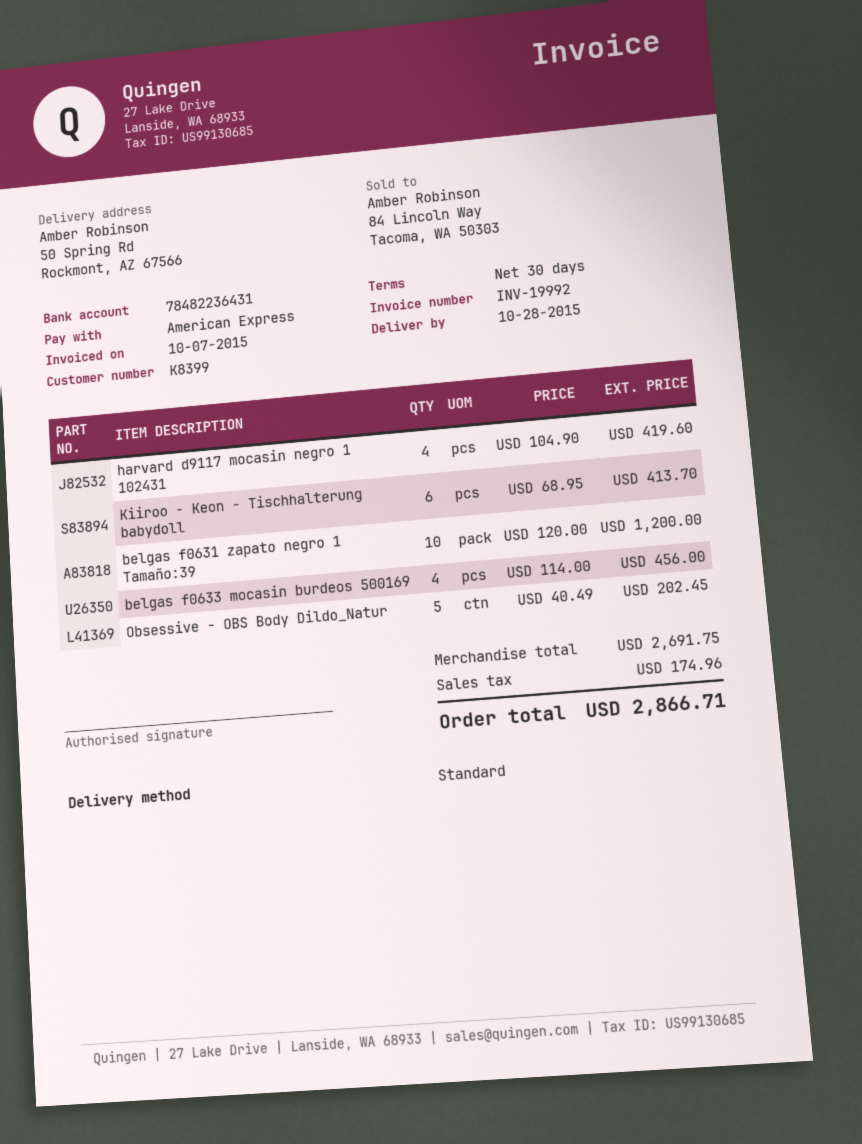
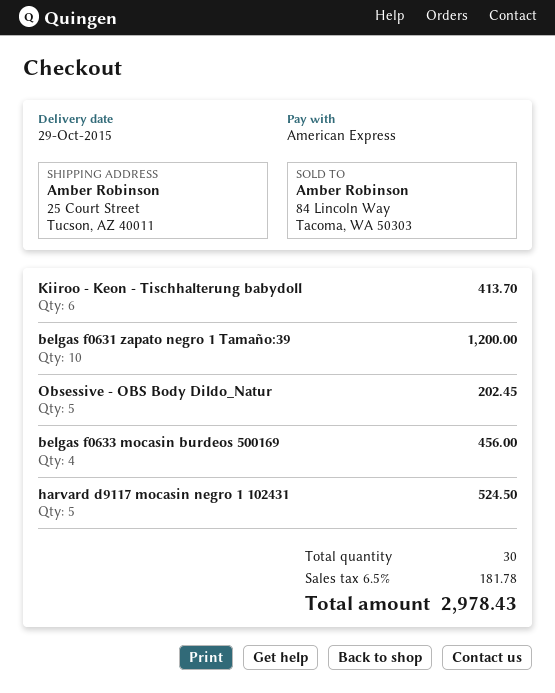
delivery date: 2015-10-28 -> 2015-10-29
ship to: 50 Spring Rd, Rockmont, AZ 67566 -> 25 Court Street, Tucson, AZ 40011
harvard d9117 mocasin negro 1 102431: 4 for 419.60 -> 5 for 524.50
tax: 174.96 -> 181.78
total: 2866.71 -> 2978.43

